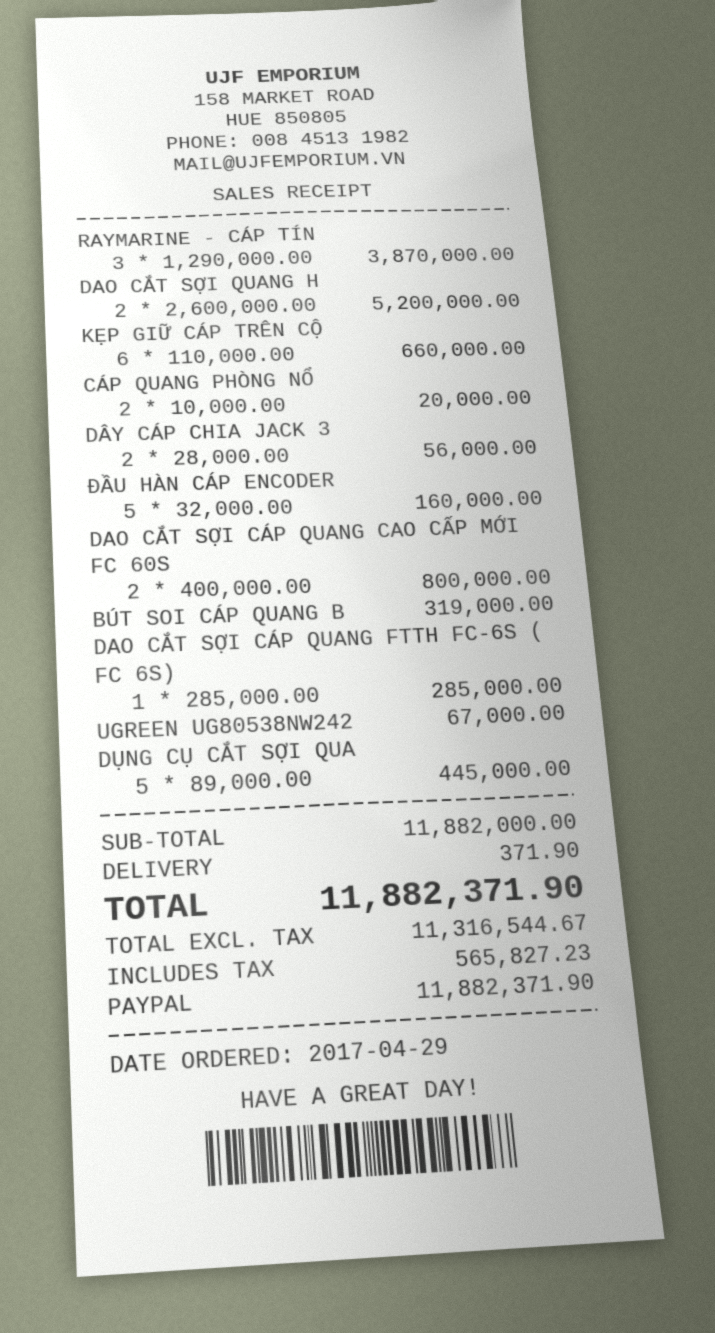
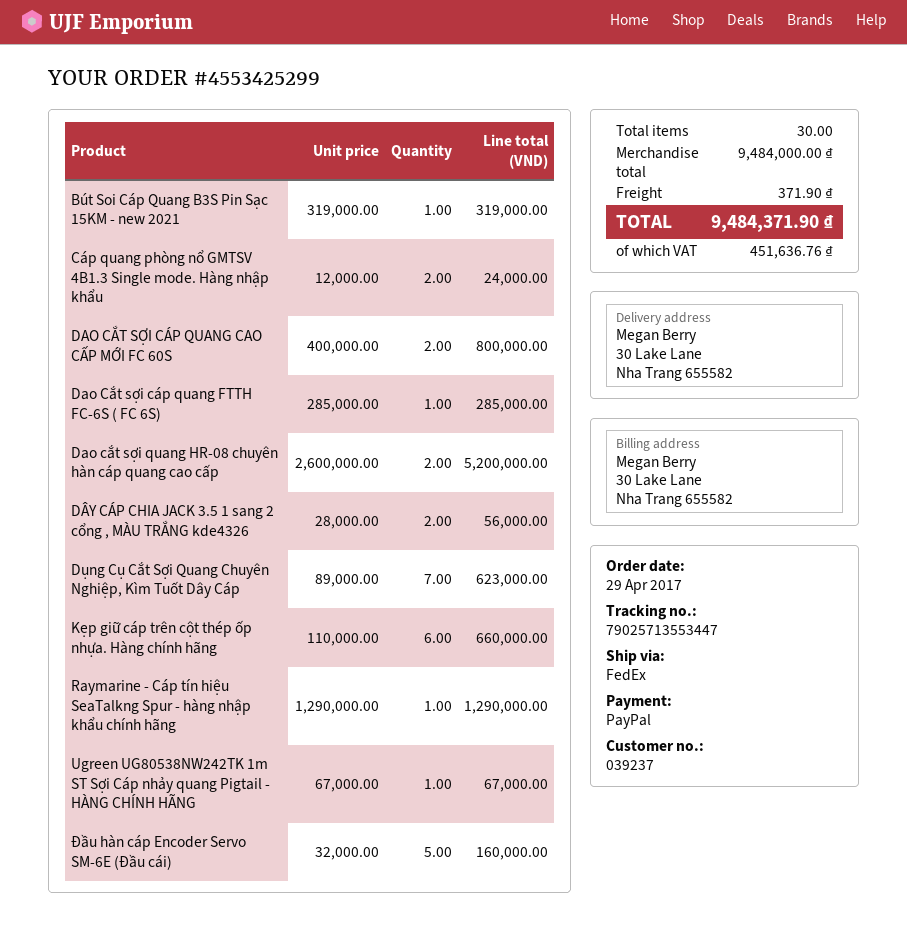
RAYMARINE - CÁP TÍN: 3 x 1290000.00 = 3870000.00 -> 1 x 1290000.00 = 1290000.00
CÁP QUANG PHÒNG NỔ: 2 x 10000.00 = 20000.00 -> 2 x 12000.00 = 24000.00
DỤNG CỤ CẮT SỢI QUA: 5 x 89000.00 = 445000.00 -> 7 x 89000.00 = 623000.00
subtotal: 11882000.00 -> 9484000.00
tax: 565827.23 -> 451636.76
total: 11882371.90 -> 9484371.90

